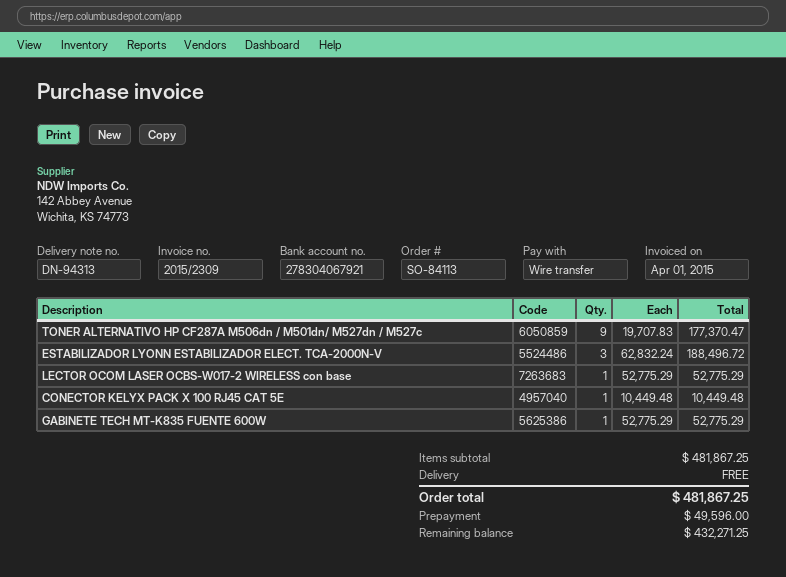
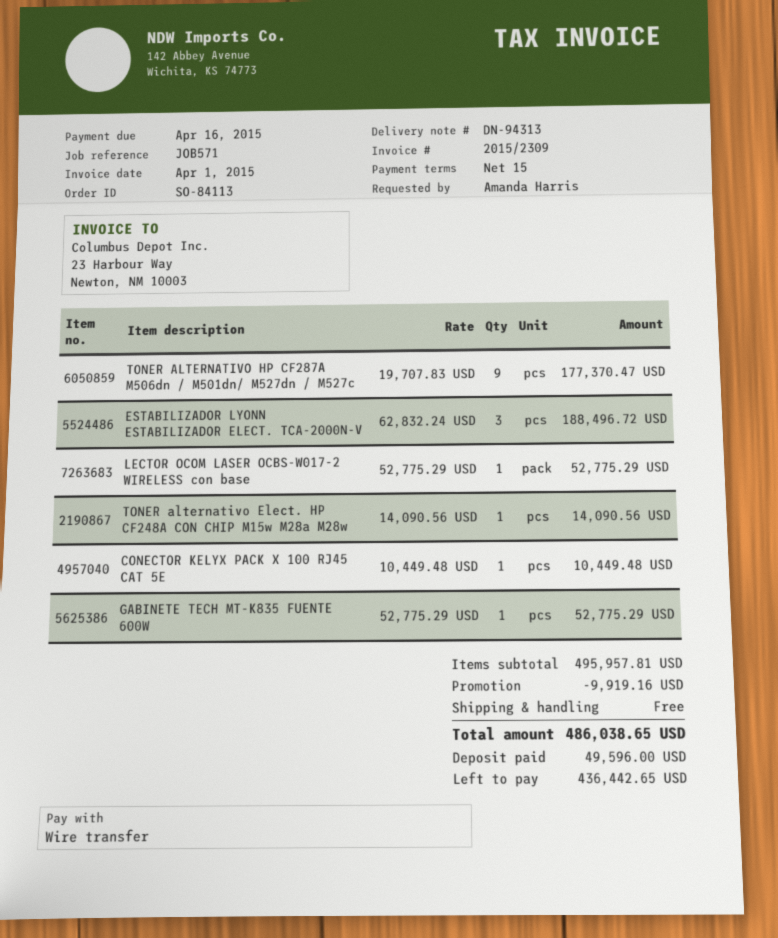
TONER alternativo Elect. HP CF248A CON CHIP M15w M28a M28w: none -> 1 x 14090.56 = 14090.56
subtotal: 481867.25 -> 495957.81
discount: none -> 9919.16
total: 481867.25 -> 486038.65
balance: 432271.25 -> 436442.65

